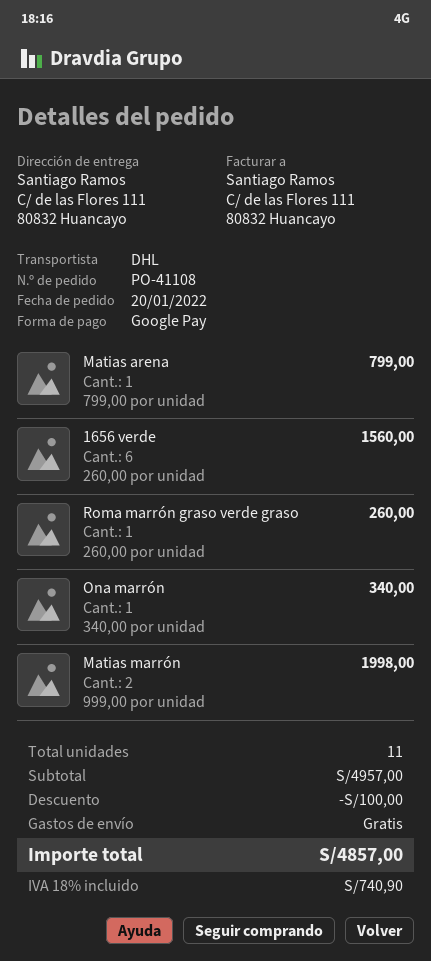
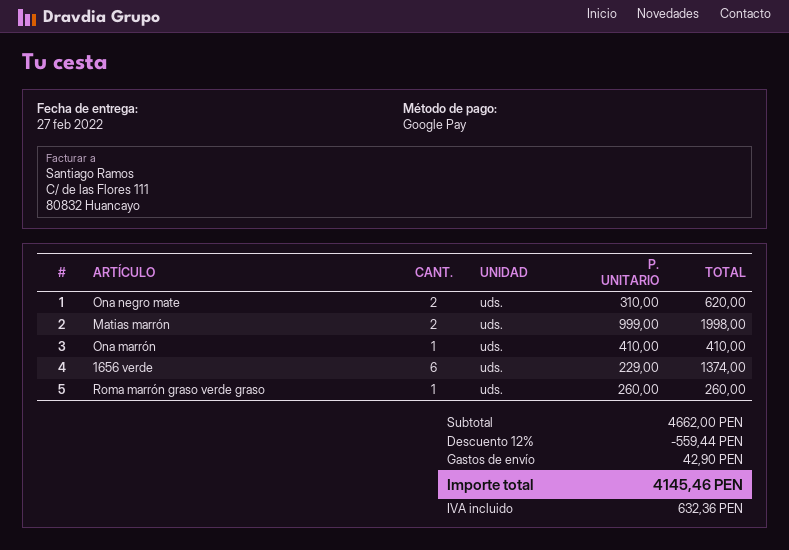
Matias arena: 1 x 799.00 = 799.00 -> none
1656 verde: 6 x 260.00 = 1560.00 -> 6 x 229.00 = 1374.00
Ona marrón: 1 x 340.00 = 340.00 -> 1 x 410.00 = 410.00
Ona negro mate: none -> 2 x 310.00 = 620.00
subtotal: 4957.00 -> 4662.00
discount: 100.00 -> 559.44
shipping: 0.00 -> 42.90
tax: 740.90 -> 632.36
total: 4857.00 -> 4145.46

